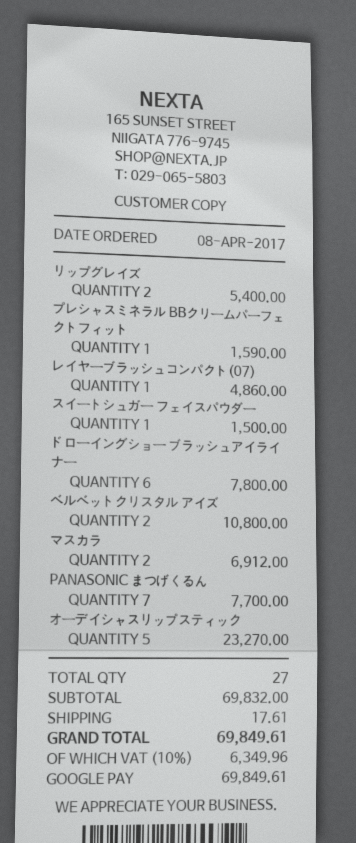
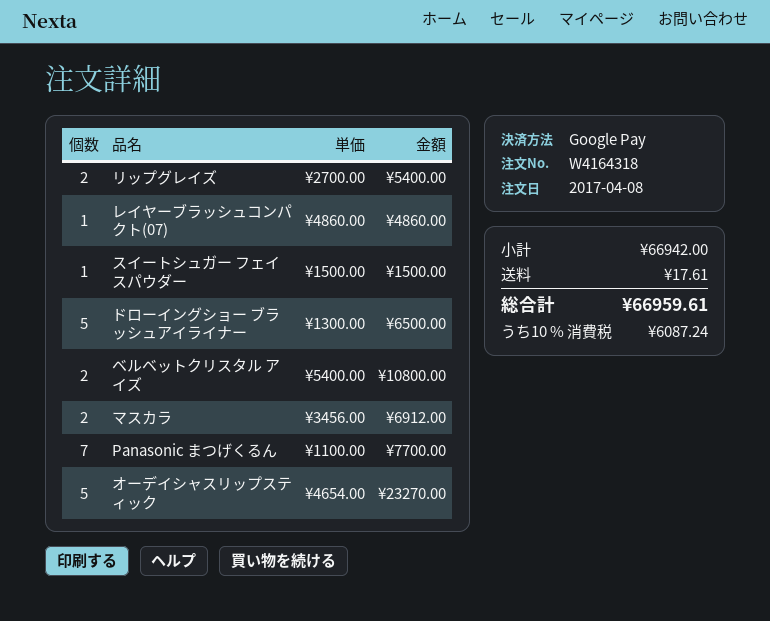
プレシャスミネラル BBクリームパーフェクトフィット: 1 for 1590.00 -> none
ドローイングショー ブラッシュアイライナー: 6 for 7800.00 -> 5 for 6500.00
subtotal: 69832.00 -> 66942.00
tax: 10% = 6349.96 -> 10% = 6087.24
total: 69849.61 -> 66959.61

